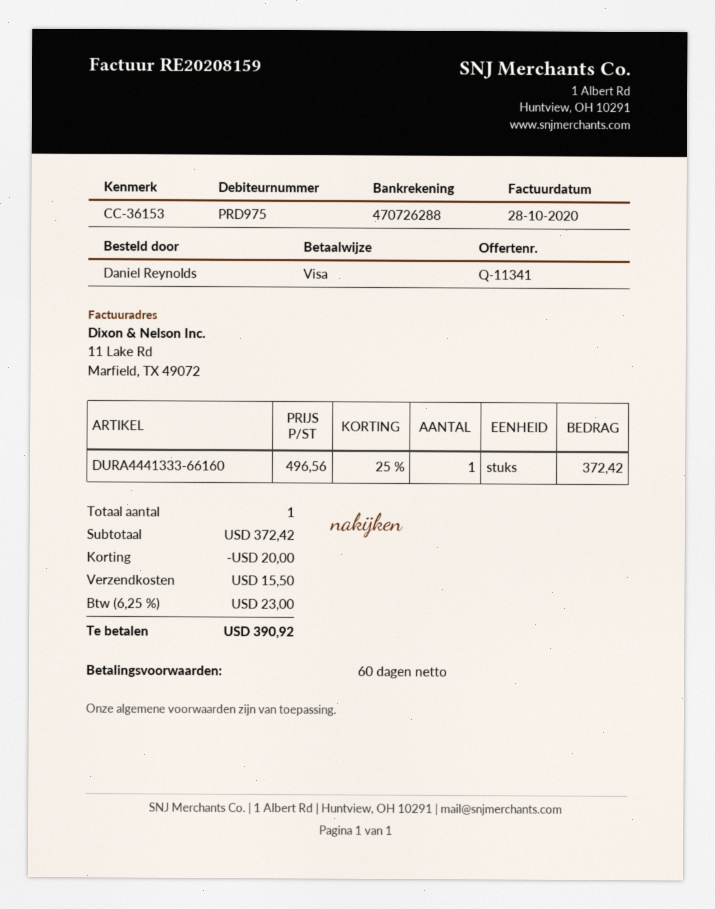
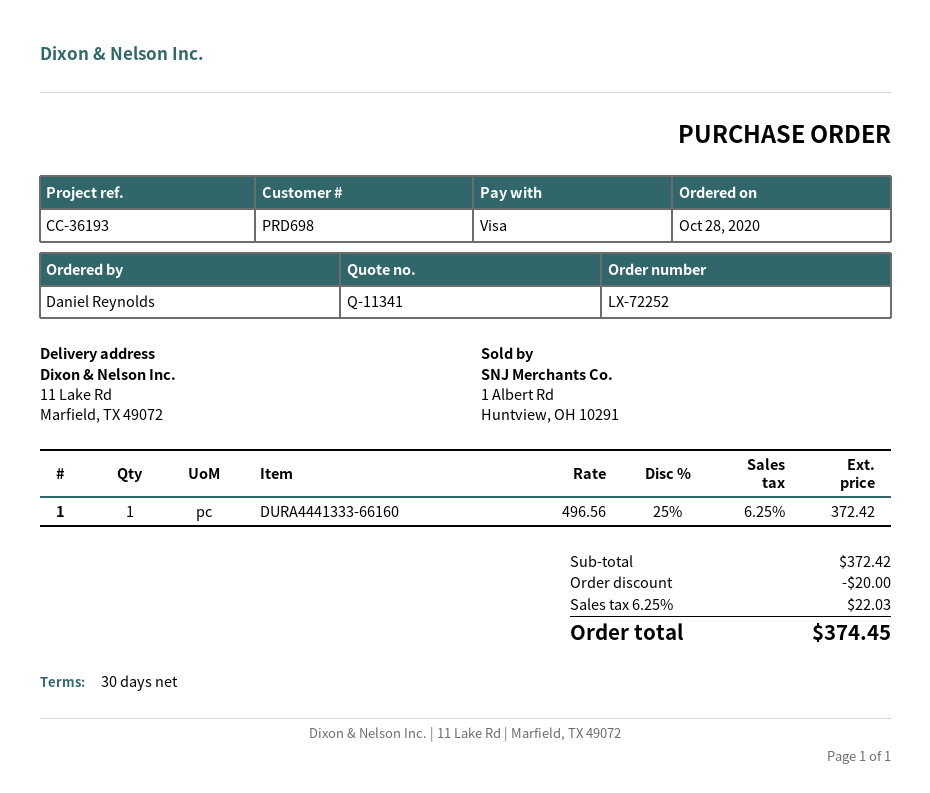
payment terms: 60 days -> 30 days
customer number: PRD975 -> PRD698
reference: CC-36153 -> CC-36193
shipping: 15.50 -> none
tax: 6.25% = 23.00 -> 6.25% = 22.03
total: 390.92 -> 374.45

